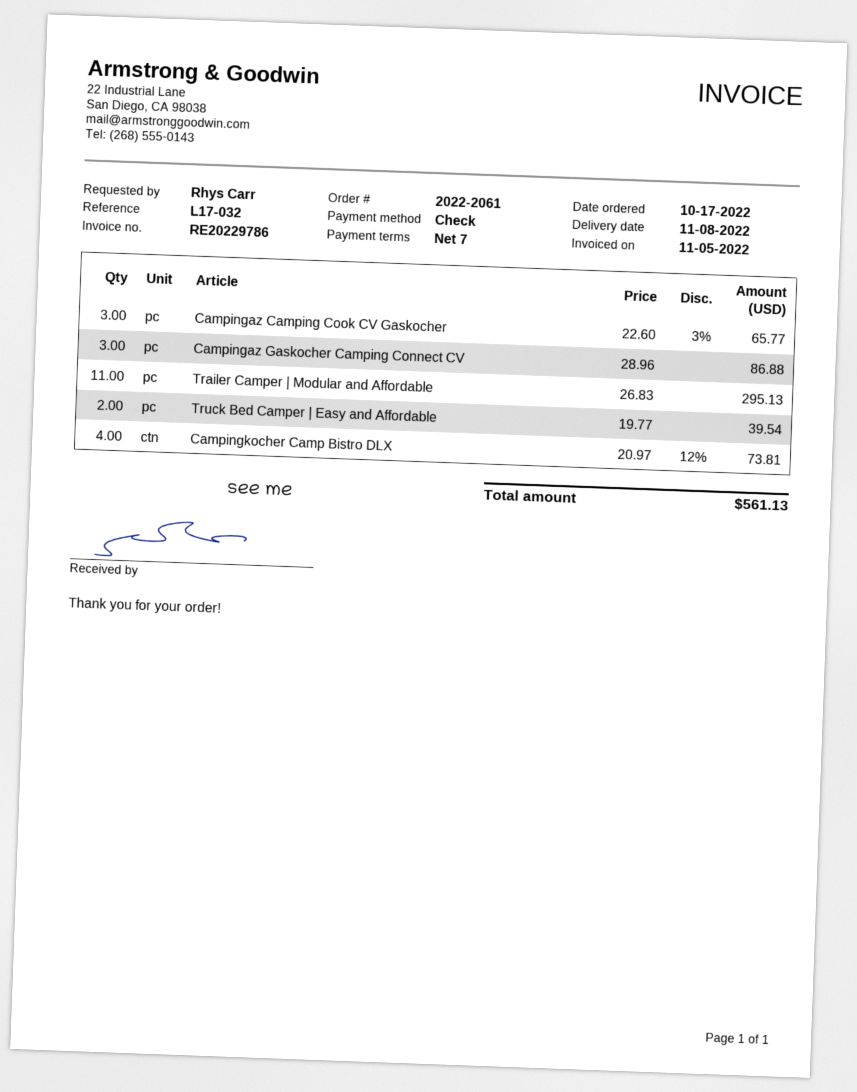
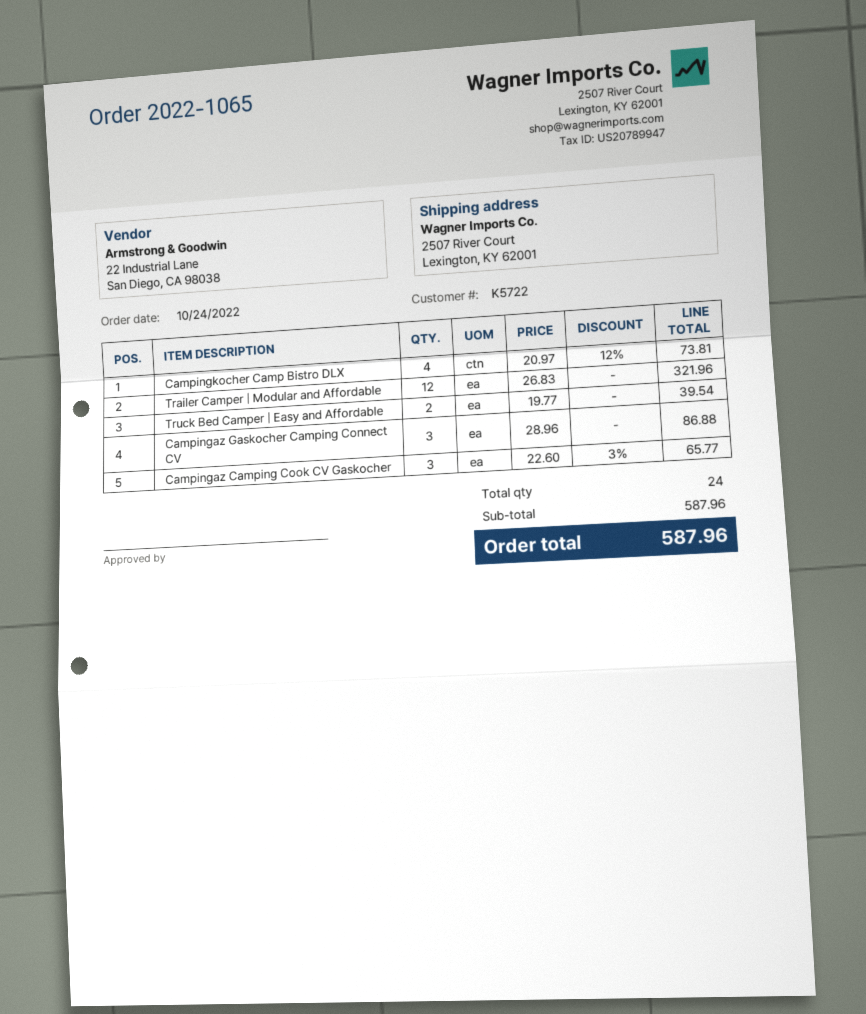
order number: 2022-2061 -> 2022-1065
order date: 2022-10-17 -> 2022-10-24
Trailer Camper | Modular and Affordable: 11 x 26.83 = 295.13 -> 12 x 26.83 = 321.96
total: 561.13 -> 587.96

